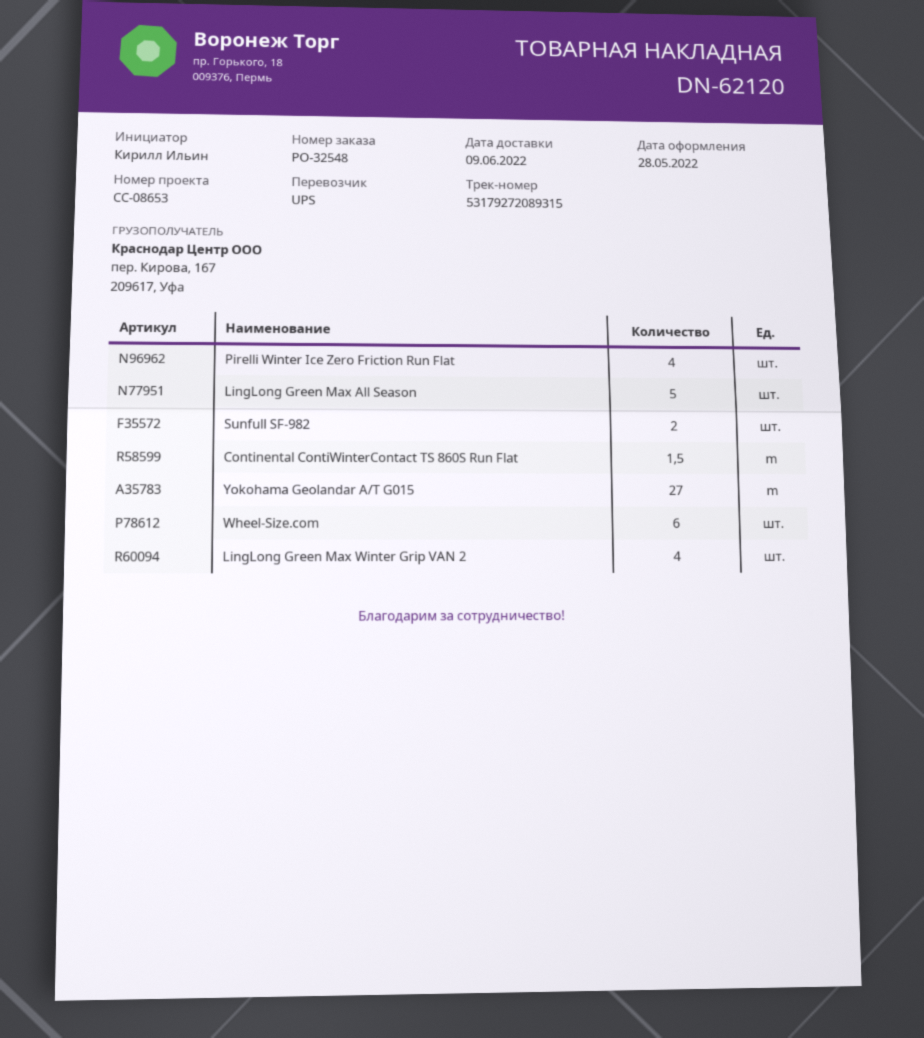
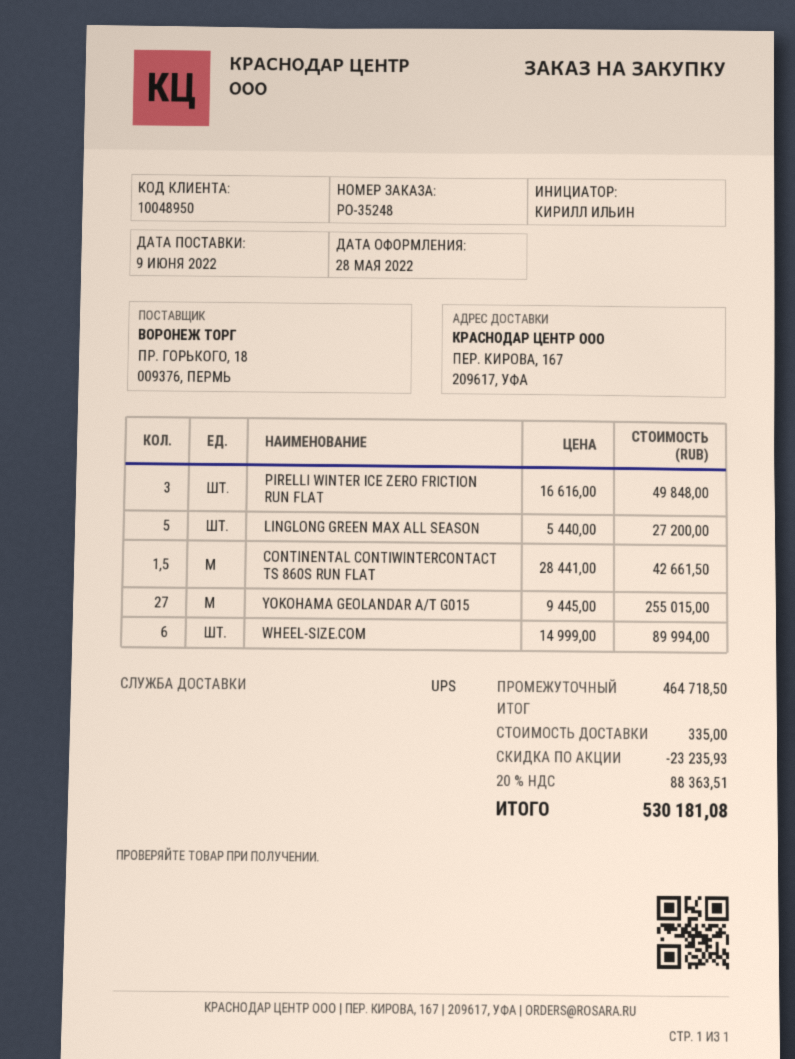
order number: PO-32548 -> PO-35248
Pirelli Winter Ice Zero Friction Run Flat: 4 -> 3
Sunfull SF-982: 2 -> none
LingLong Green Max Winter Grip VAN 2: 4 -> none

